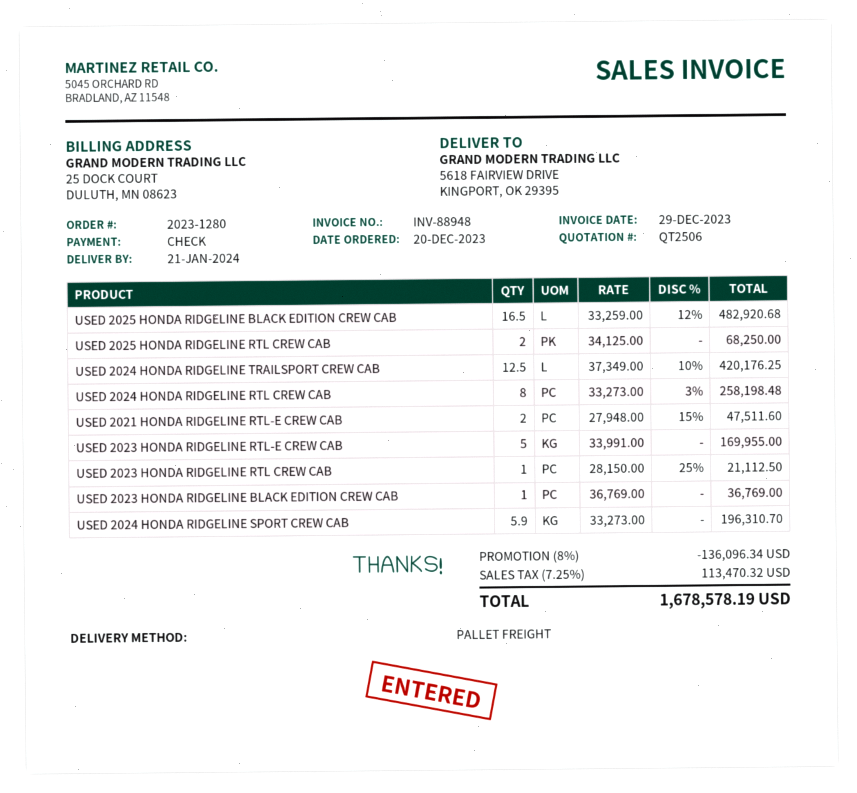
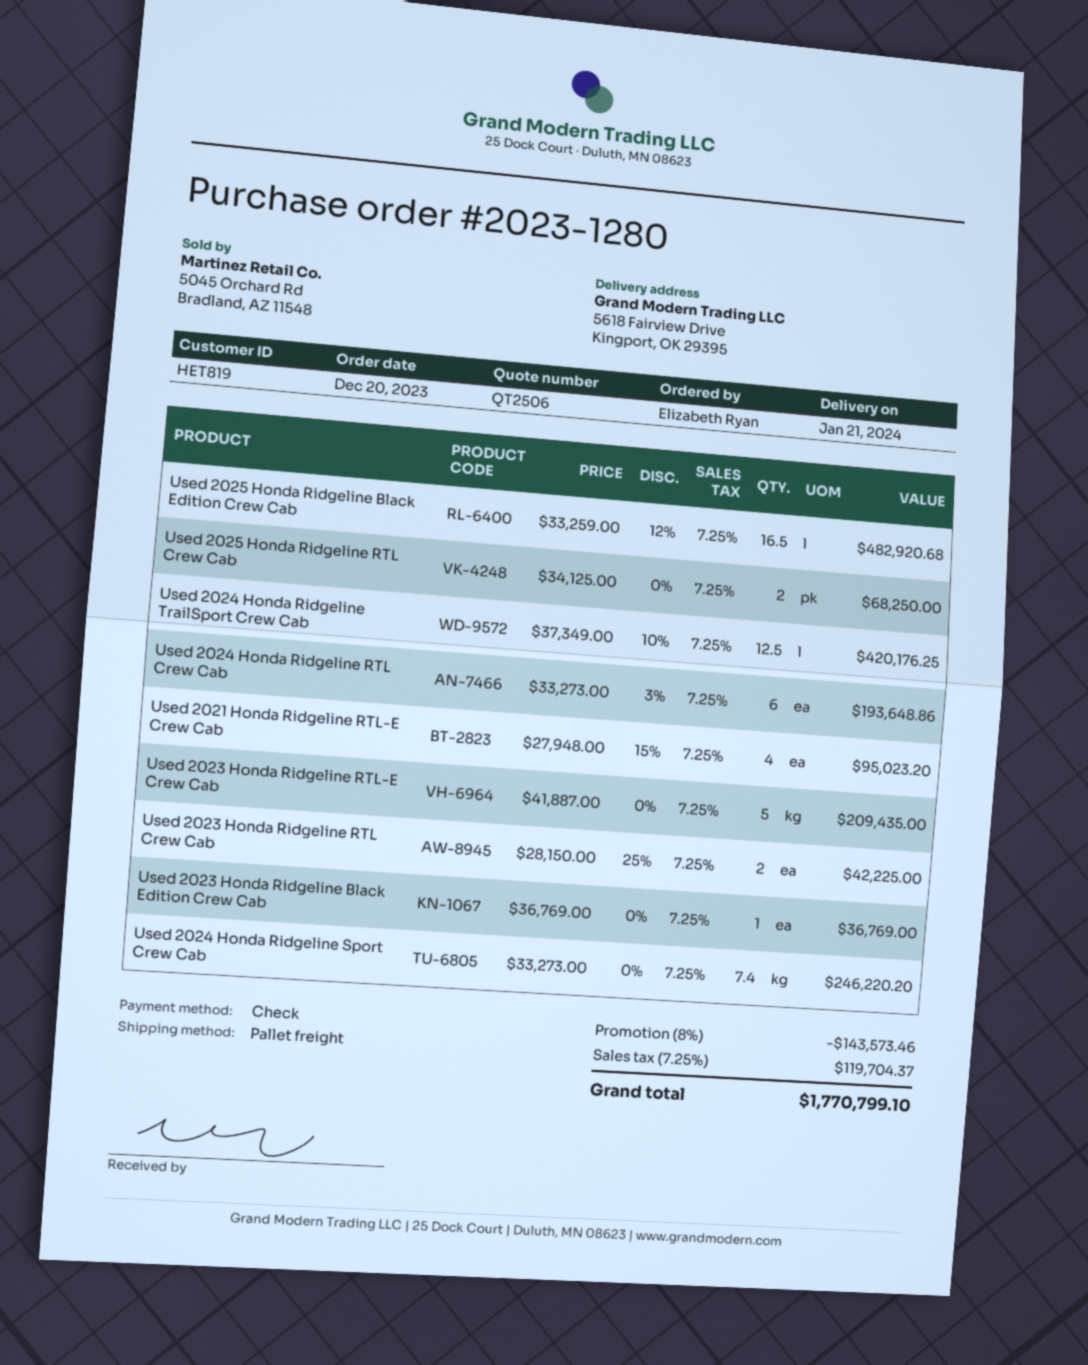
USED 2024 HONDA RIDGELINE RTL CREW CAB: 8 x 33273.00 - 3% = 258198.48 -> 6 x 33273.00 - 3% = 193648.86
USED 2021 HONDA RIDGELINE RTL-E CREW CAB: 2 x 27948.00 - 15% = 47511.60 -> 4 x 27948.00 - 15% = 95023.20
USED 2023 HONDA RIDGELINE RTL-E CREW CAB: 5 x 33991.00 = 169955.00 -> 5 x 41887.00 = 209435.00
USED 2023 HONDA RIDGELINE RTL CREW CAB: 1 x 28150.00 - 25% = 21112.50 -> 2 x 28150.00 - 25% = 42225.00
USED 2024 HONDA RIDGELINE SPORT CREW CAB: 5.9 x 33273.00 = 196310.70 -> 7.4 x 33273.00 = 246220.20
discount: 8% = 136096.34 -> 8% = 143573.46
tax: 7.25% = 113470.32 -> 7.25% = 119704.37
total: 1678578.19 -> 1770799.10

